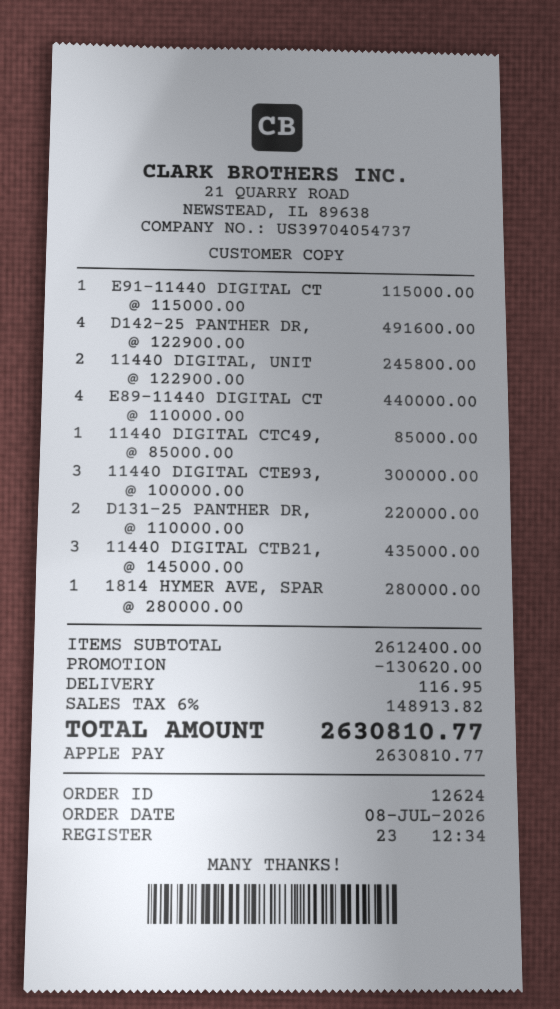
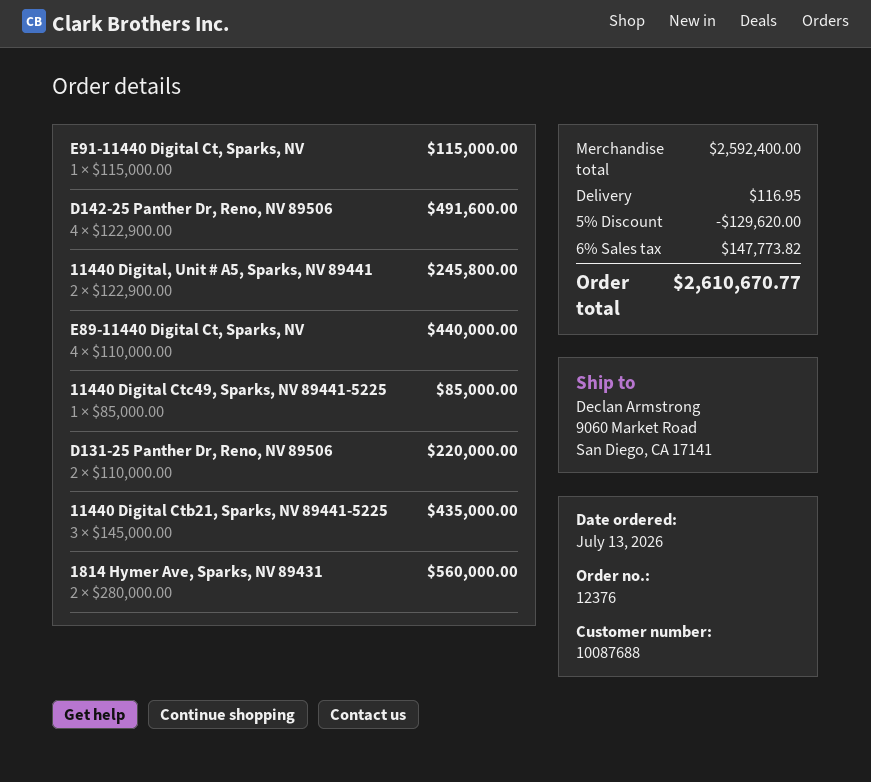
order number: 12624 -> 12376
order date: 2026-07-08 -> 2026-07-13
11440 DIGITAL CTE93,: 3 x 100000.00 = 300000.00 -> none
1814 HYMER AVE, SPAR: 1 x 280000.00 = 280000.00 -> 2 x 280000.00 = 560000.00
subtotal: 2612400.00 -> 2592400.00
discount: 130620.00 -> 129620.00
tax: 6% = 148913.82 -> 6% = 147773.82
total: 2630810.77 -> 2610670.77

